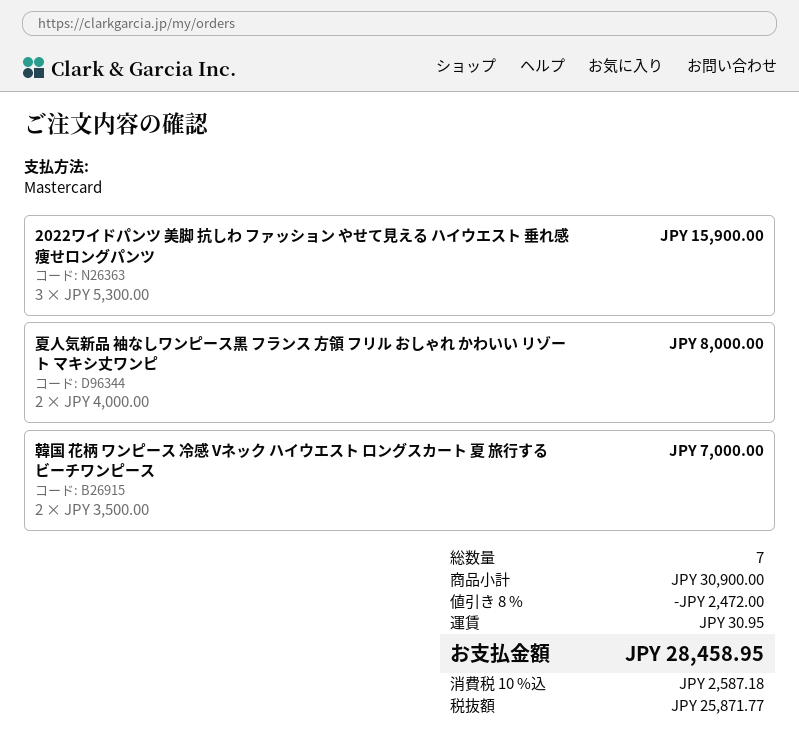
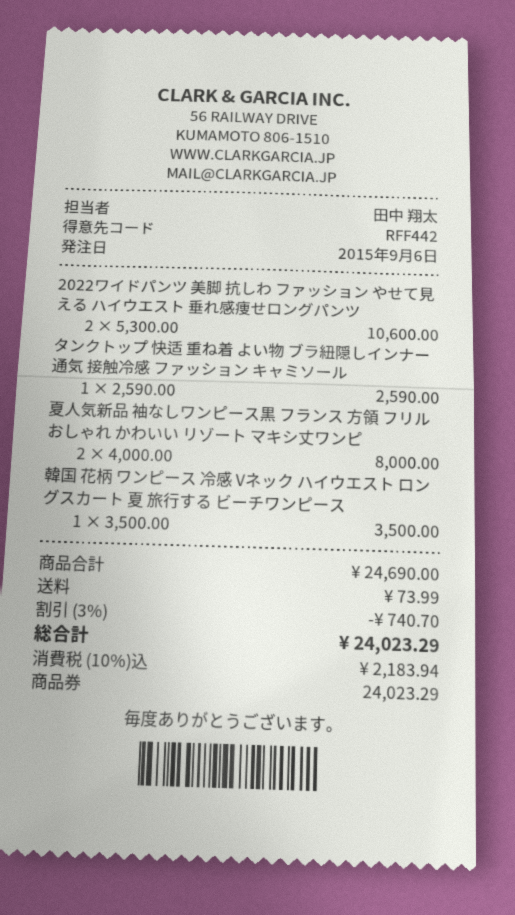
payment method: Mastercard -> gift card
2022ワイドパンツ 美脚 抗しわ ファッション やせて見える ハイウエスト 垂れ感痩せロングパンツ: 3 x 5300.00 = 15900.00 -> 2 x 5300.00 = 10600.00
韓国 花柄 ワンピース 冷感 Vネック ハイウエスト ロングスカート 夏 旅行する ビーチワンピース: 2 x 3500.00 = 7000.00 -> 1 x 3500.00 = 3500.00
タンクトップ 快适 重ね着 よい物 ブラ紐隠しインナー 通気 接触冷感 ファッション キャミソール: none -> 1 x 2590.00 = 2590.00
subtotal: 30900.00 -> 24690.00
discount: 8% = 2472.00 -> 3% = 740.70
shipping: 30.95 -> 73.99
tax: 10% = 2587.18 -> 10% = 2183.94
total: 28458.95 -> 24023.29

